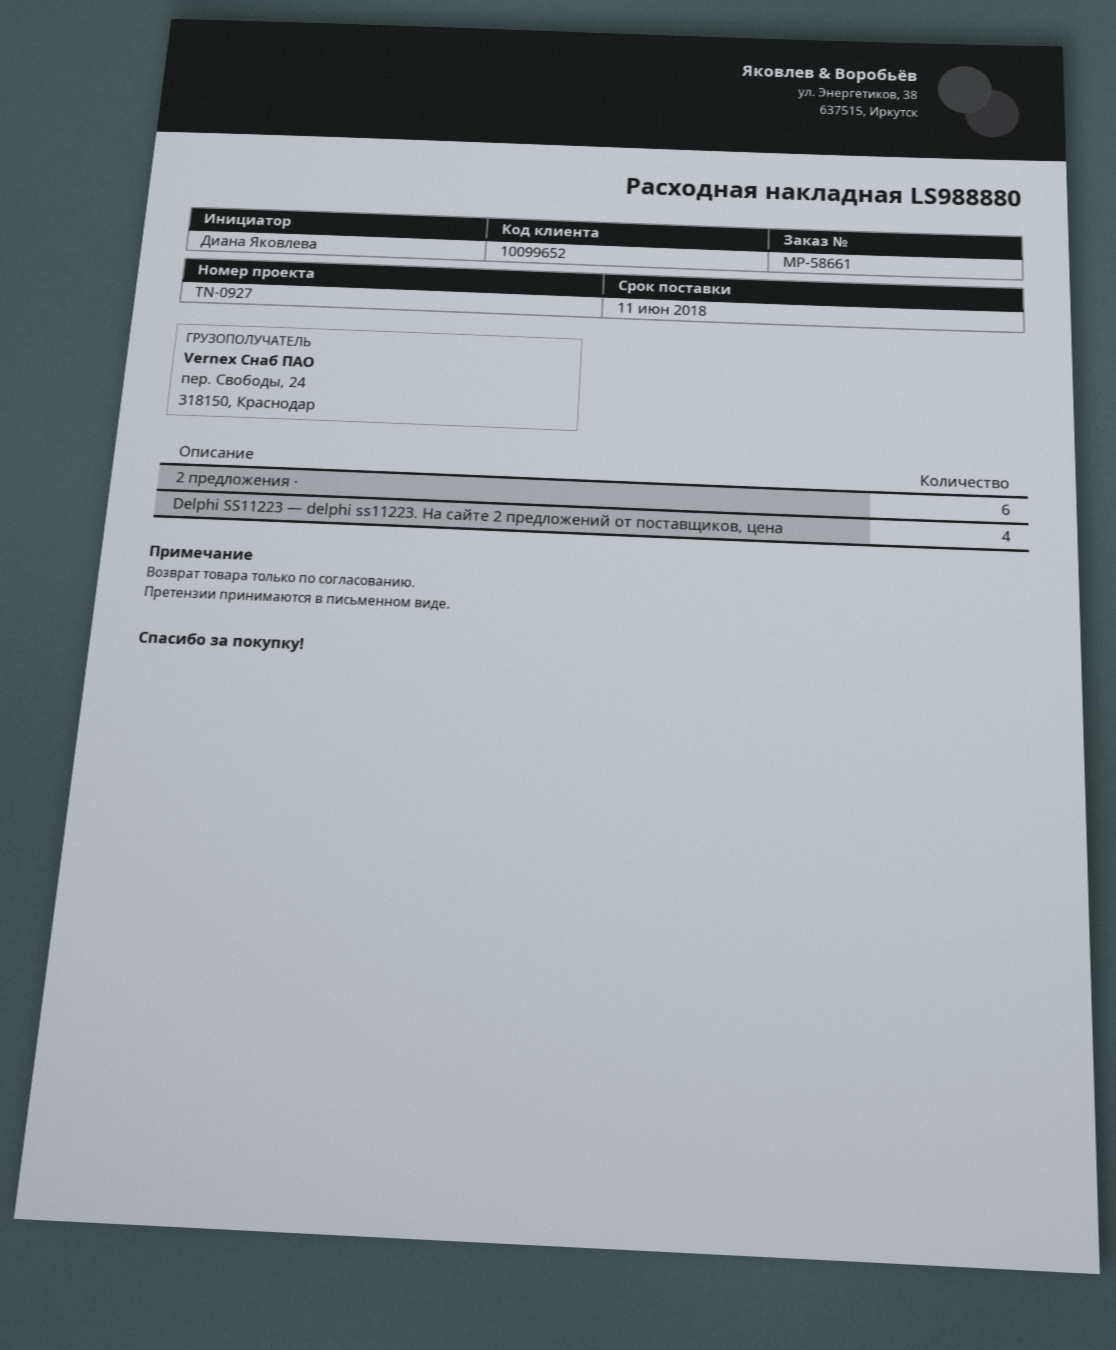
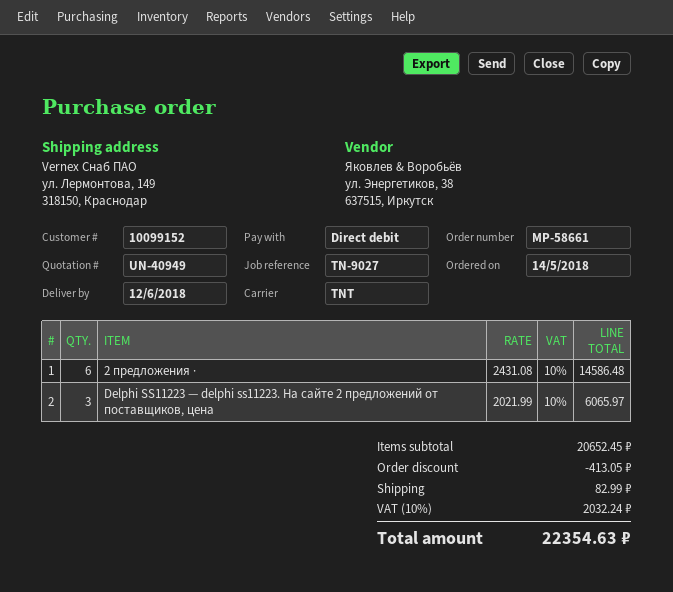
delivery date: 2018-06-11 -> 2018-06-12
customer number: 10099652 -> 10099152
reference: TN-0927 -> TN-9027
ship to: пер. Свободы, 24, 318150, Краснодар -> ул. Лермонтова, 149, 318150, Краснодар
Delphi SS11223 — delphi ss11223. На сайте 2 предложений от поставщиков, цена: 4 -> 3

